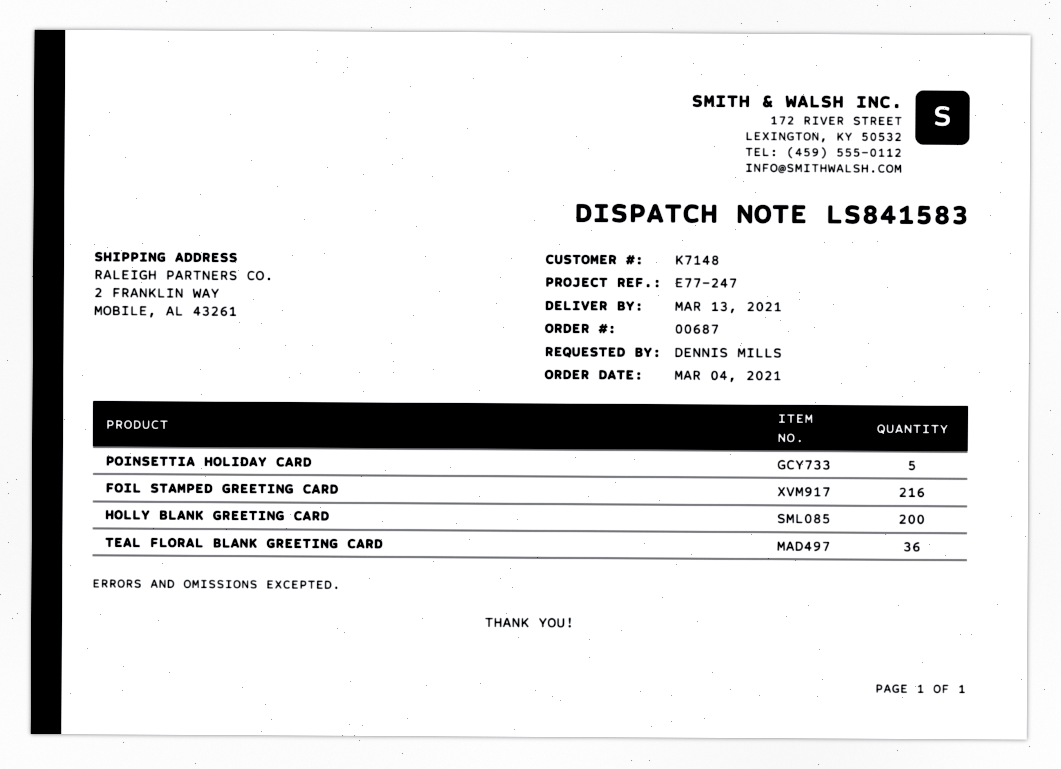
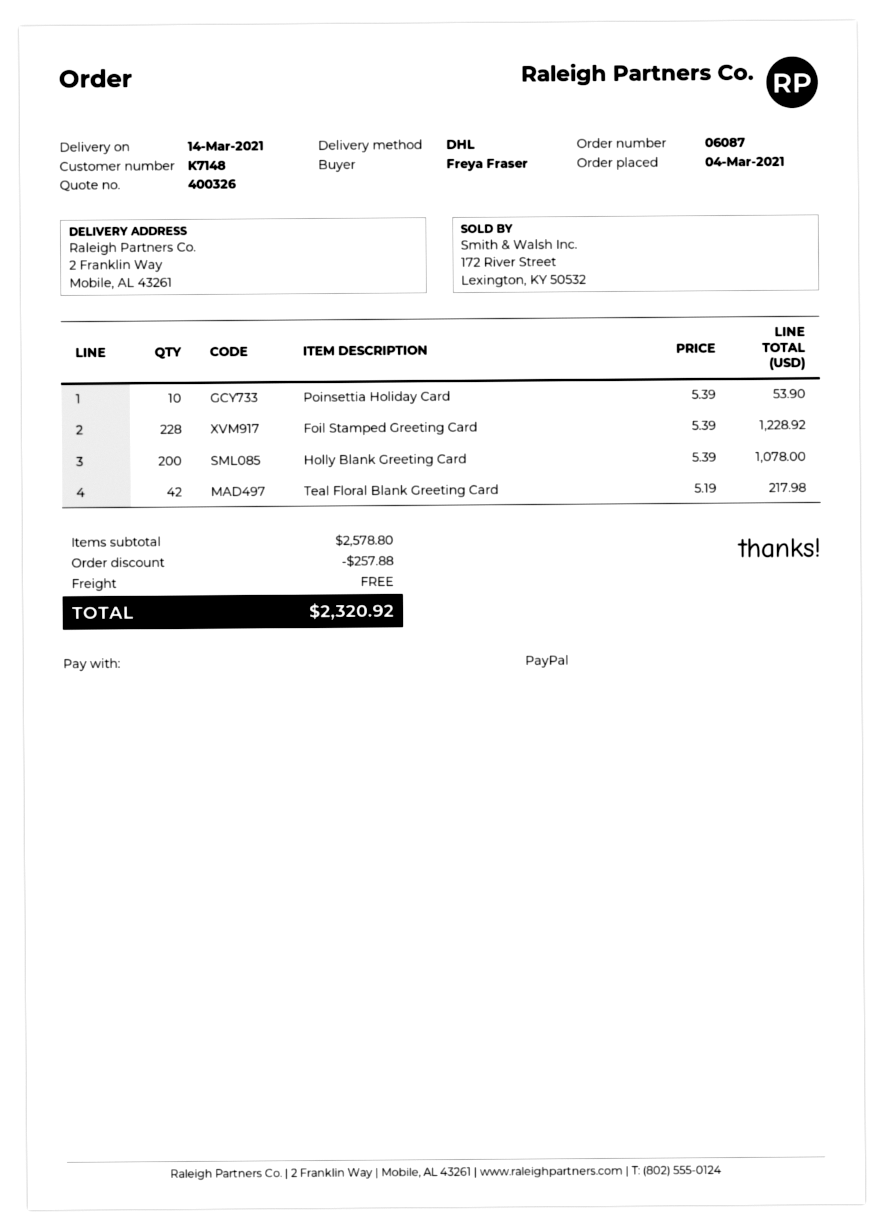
order number: 00687 -> 06087
delivery date: 2021-03-13 -> 2021-03-14
ordered by: DENNIS MILLS -> Freya Fraser
POINSETTIA HOLIDAY CARD: 5 -> 10
FOIL STAMPED GREETING CARD: 216 -> 228
TEAL FLORAL BLANK GREETING CARD: 36 -> 42

